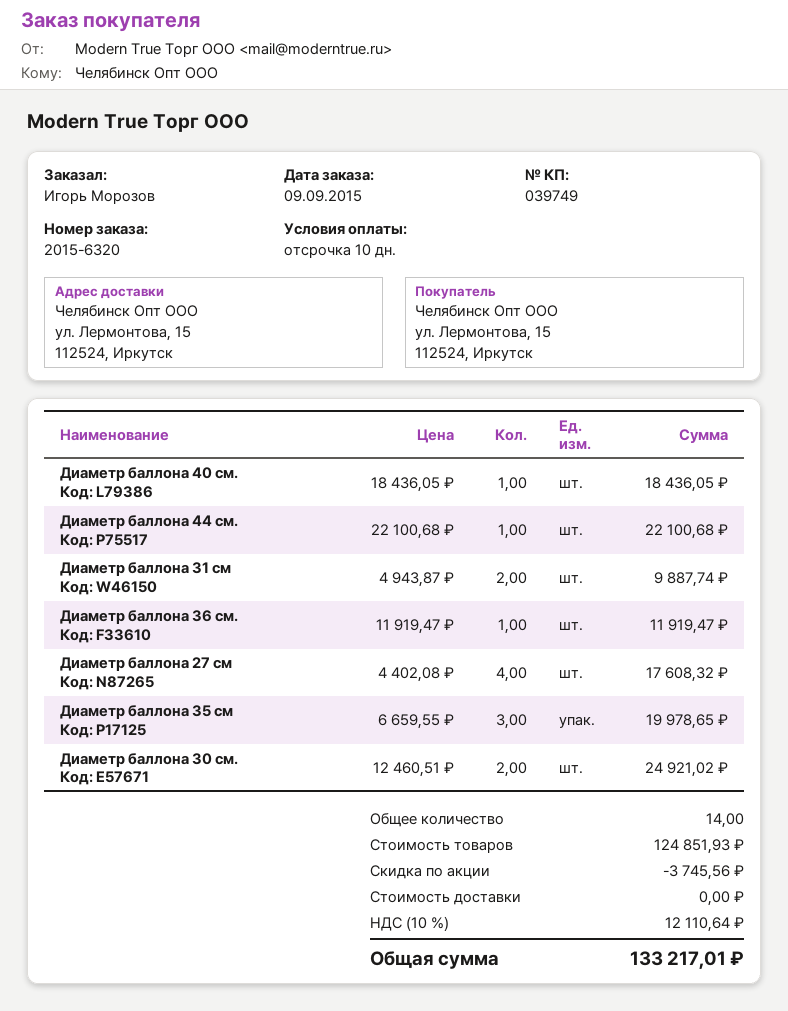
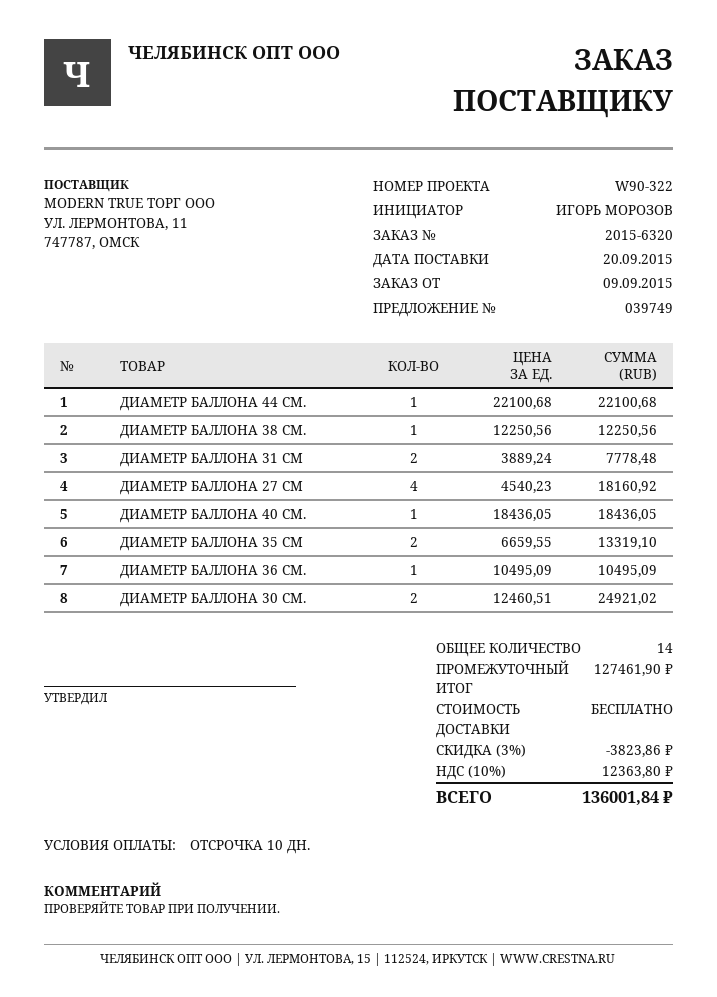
Диаметр баллона 31 см: 2 x 4943.87 = 9887.74 -> 2 x 3889.24 = 7778.48
Диаметр баллона 36 см.: 1 x 11919.47 = 11919.47 -> 1 x 10495.09 = 10495.09
Диаметр баллона 27 см: 4 x 4402.08 = 17608.32 -> 4 x 4540.23 = 18160.92
Диаметр баллона 35 см: 3 x 6659.55 = 19978.65 -> 2 x 6659.55 = 13319.10
ДИАМЕТР БАЛЛОНА 38 СМ.: none -> 1 x 12250.56 = 12250.56
subtotal: 124851.93 -> 127461.90
discount: 3745.56 -> 3823.86
tax: 10% = 12110.64 -> 10% = 12363.80
total: 133217.01 -> 136001.84

